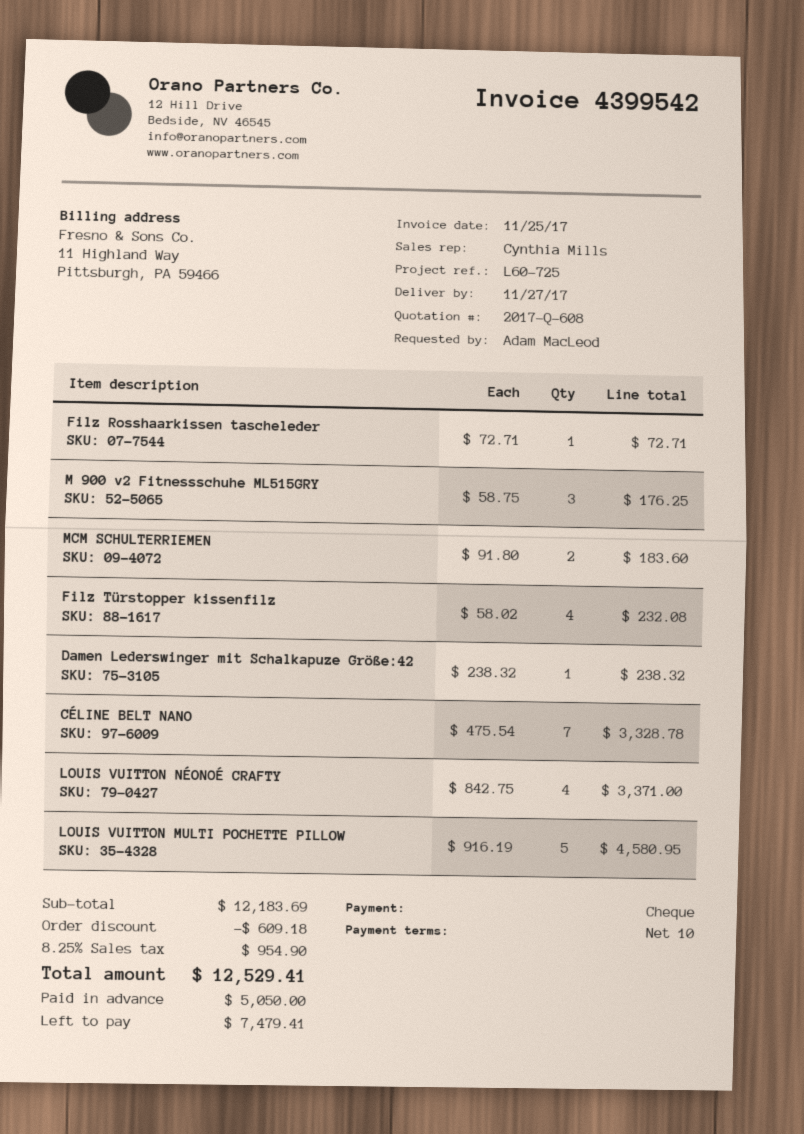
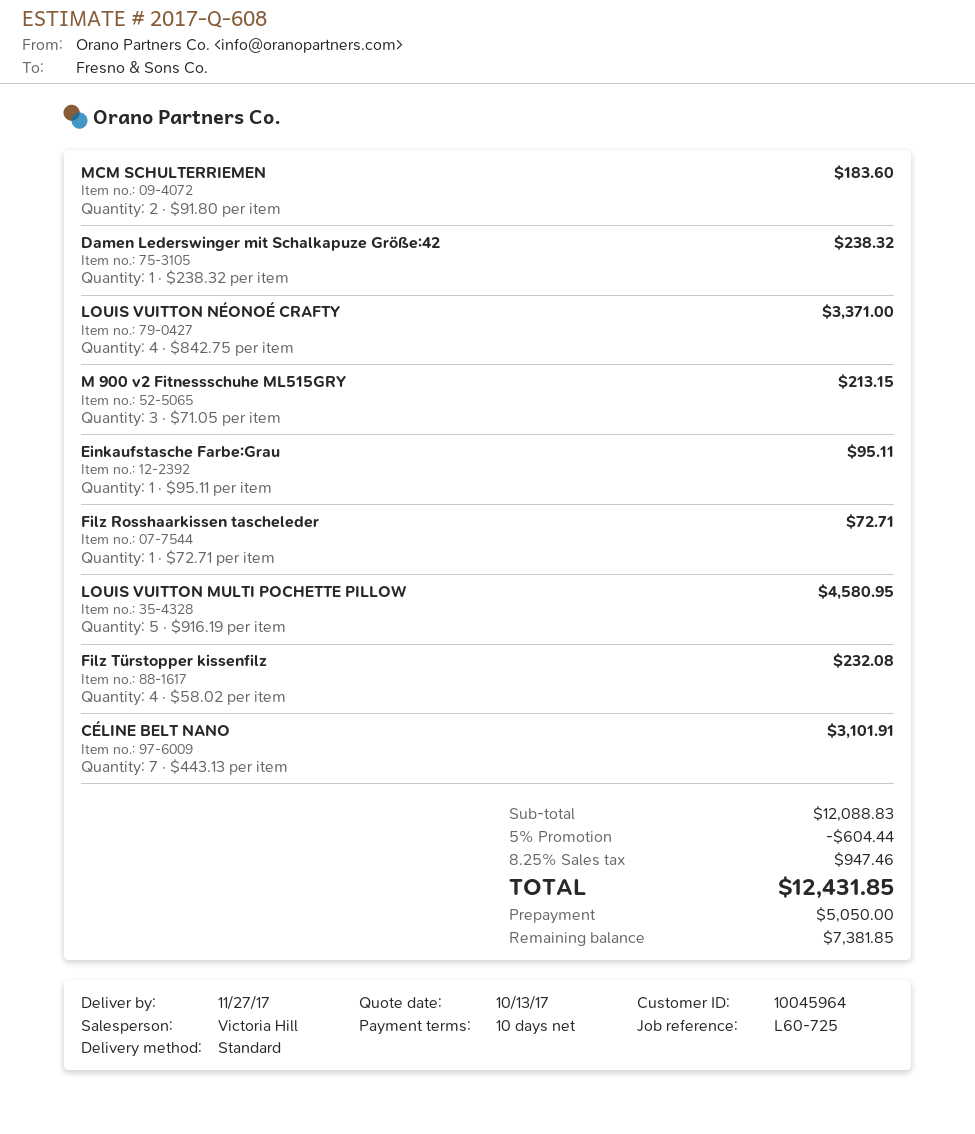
sales rep: Cynthia Mills -> Victoria Hill
M 900 v2 Fitnessschuhe ML515GRY: 3 x 58.75 = 176.25 -> 3 x 71.05 = 213.15
CÉLINE BELT NANO: 7 x 475.54 = 3328.78 -> 7 x 443.13 = 3101.91
Einkaufstasche Farbe:Grau: none -> 1 x 95.11 = 95.11
subtotal: 12183.69 -> 12088.83
discount: 609.18 -> 604.44
tax: 8.25% = 954.90 -> 8.25% = 947.46
total: 12529.41 -> 12431.85
balance: 7479.41 -> 7381.85

